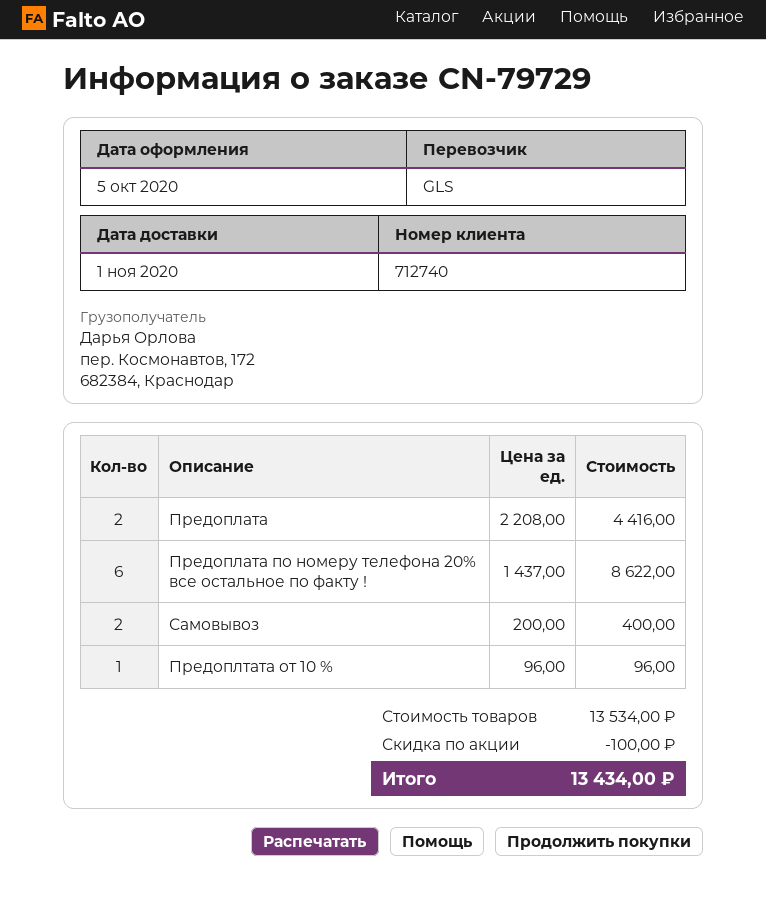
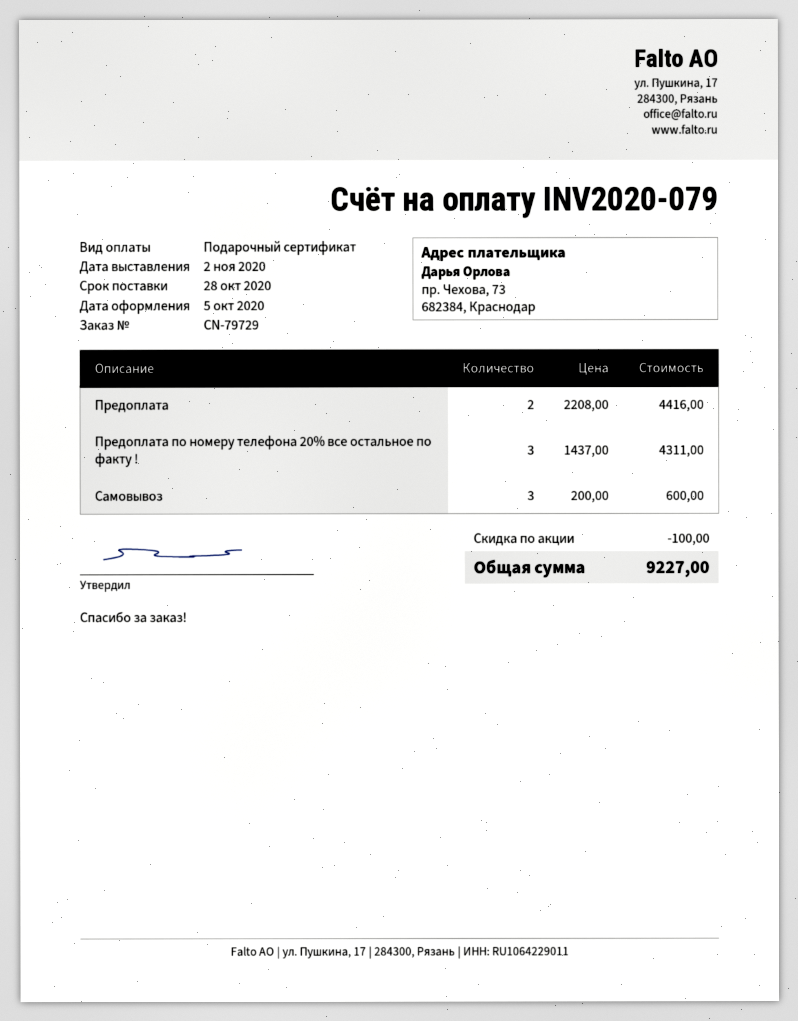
delivery date: 2020-11-01 -> 2020-10-28
Предоплата по номеру телефона 20% все остальное по факту !: 6 x 1437.00 = 8622.00 -> 3 x 1437.00 = 4311.00
Самовывоз: 2 x 200.00 = 400.00 -> 3 x 200.00 = 600.00
Предоплтата от 10 %: 1 x 96.00 = 96.00 -> none
total: 13434.00 -> 9227.00

